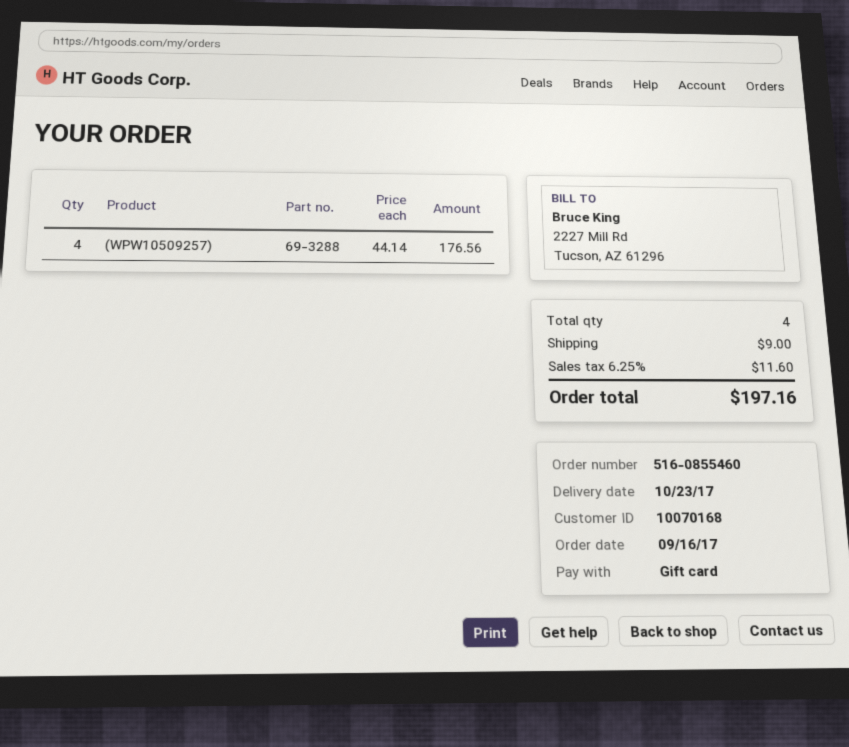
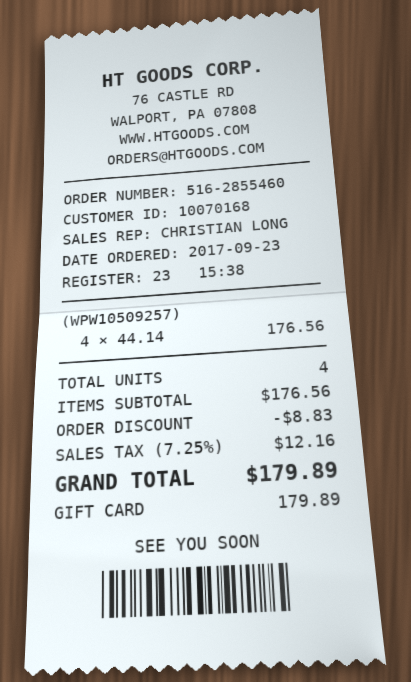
order number: 516-0855460 -> 516-2855460
order date: 2017-09-16 -> 2017-09-23
discount: none -> 8.83
shipping: 9.00 -> none
tax: 6.25% = 11.60 -> 7.25% = 12.16
total: 197.16 -> 179.89

